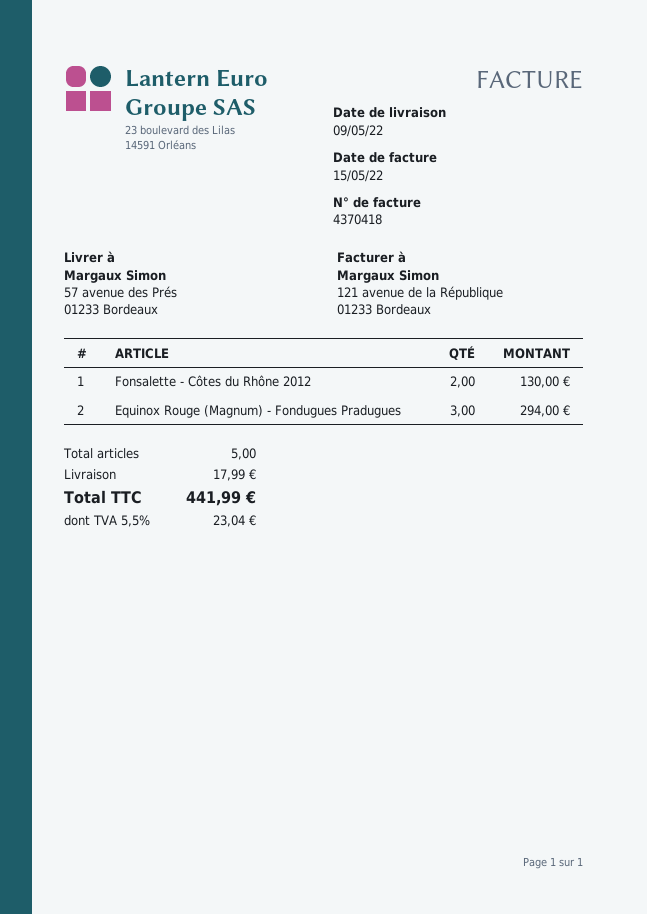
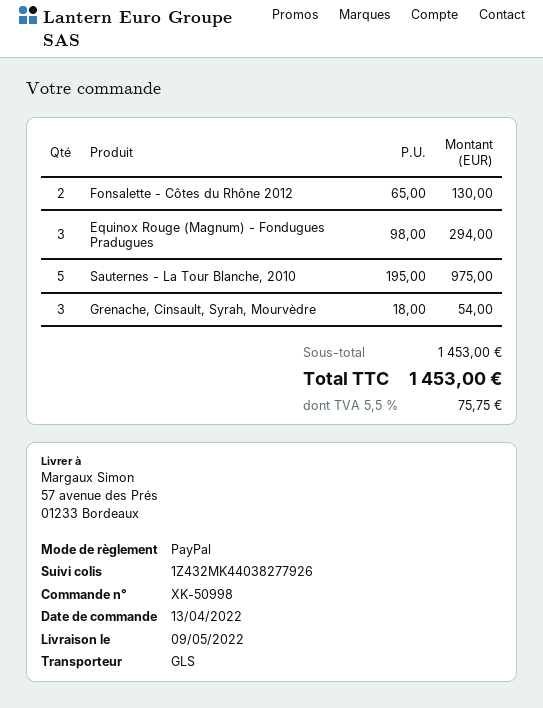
Sauternes - La Tour Blanche, 2010: none -> 5 for 975.00
Grenache, Cinsault, Syrah, Mourvèdre: none -> 3 for 54.00
shipping: 17.99 -> none
tax: 5.5% = 23.04 -> 5.5% = 75.75
total: 441.99 -> 1453.00

